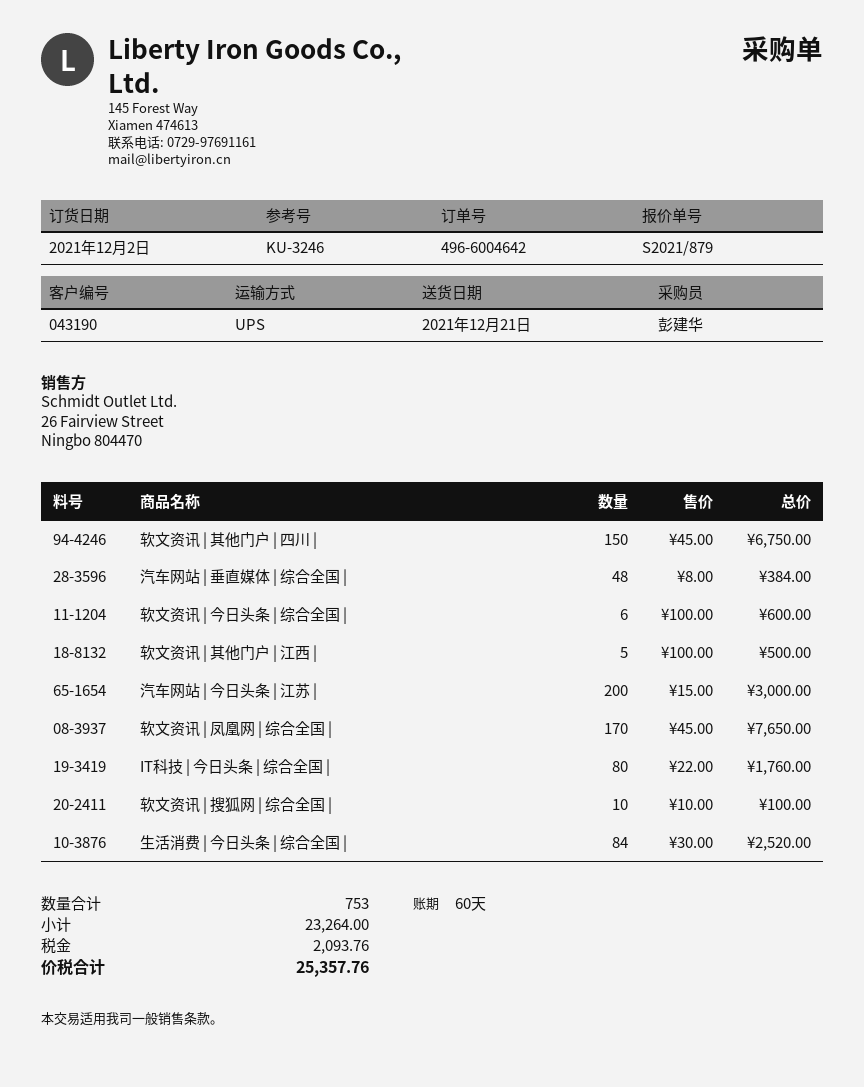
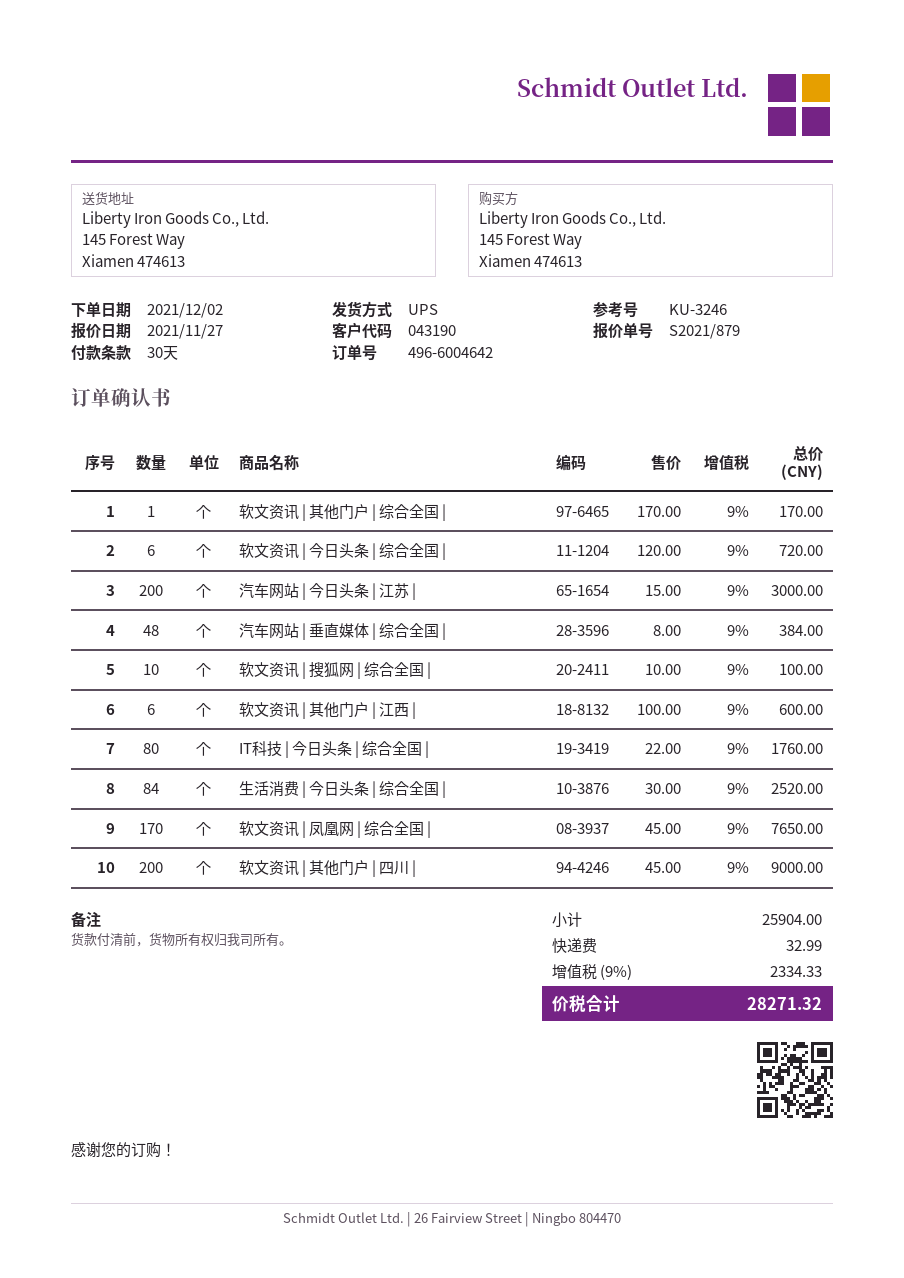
payment terms: 60 days -> 30 days
软文资讯 | 其他门户 | 四川 |: 150 x 45.00 = 6750.00 -> 200 x 45.00 = 9000.00
软文资讯 | 今日头条 | 综合全国 |: 6 x 100.00 = 600.00 -> 6 x 120.00 = 720.00
软文资讯 | 其他门户 | 江西 |: 5 x 100.00 = 500.00 -> 6 x 100.00 = 600.00
软文资讯 | 其他门户 | 综合全国 |: none -> 1 x 170.00 = 170.00
subtotal: 23264.00 -> 25904.00
shipping: none -> 32.99
tax: 2093.76 -> 2334.33
total: 25357.76 -> 28271.32

